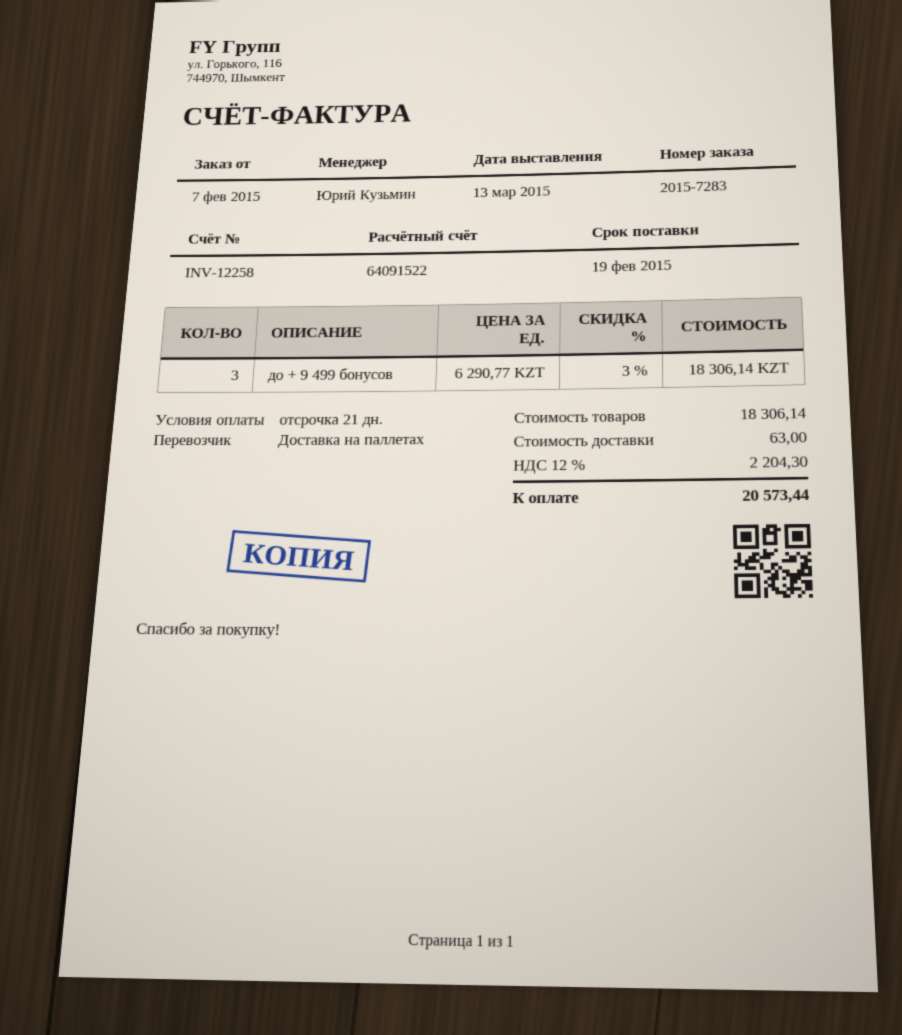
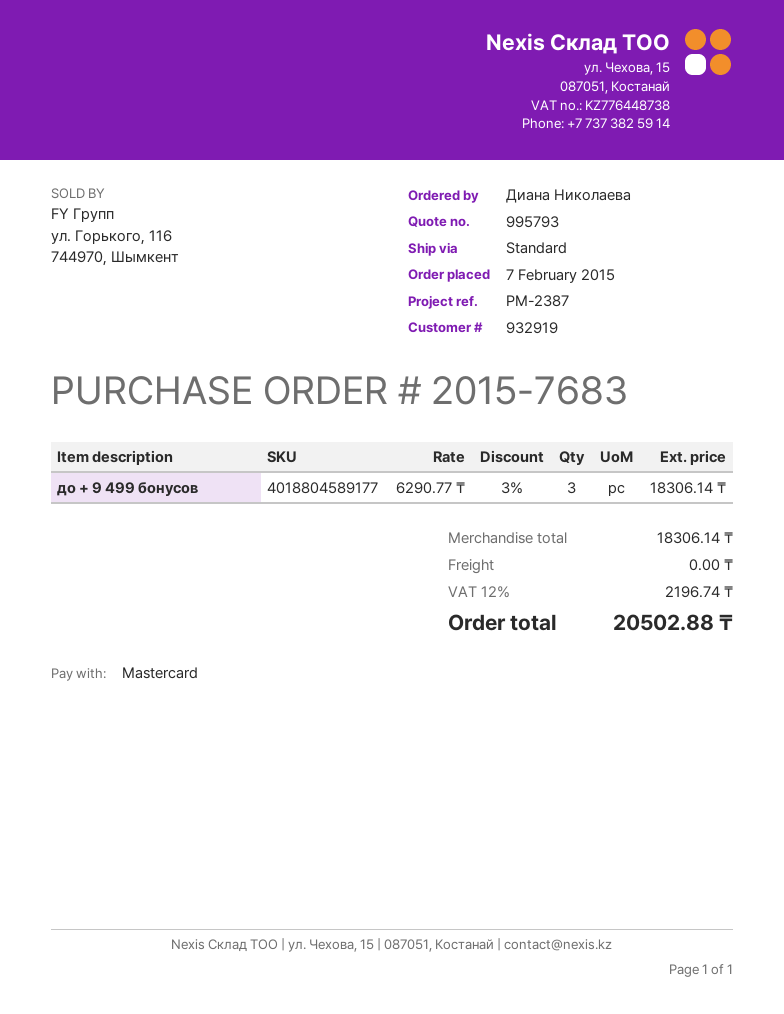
order number: 2015-7283 -> 2015-7683
shipping method: pallet freight -> standard
shipping: 63.00 -> 0.00
tax: 12% = 2204.30 -> 12% = 2196.74
total: 20573.44 -> 20502.88

